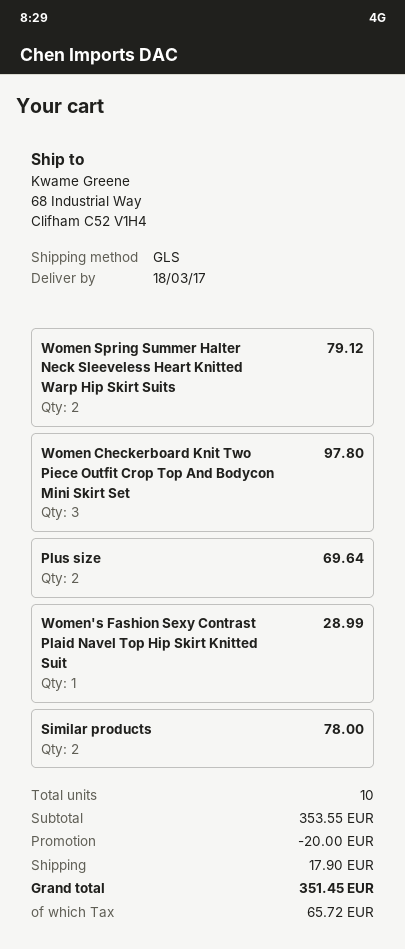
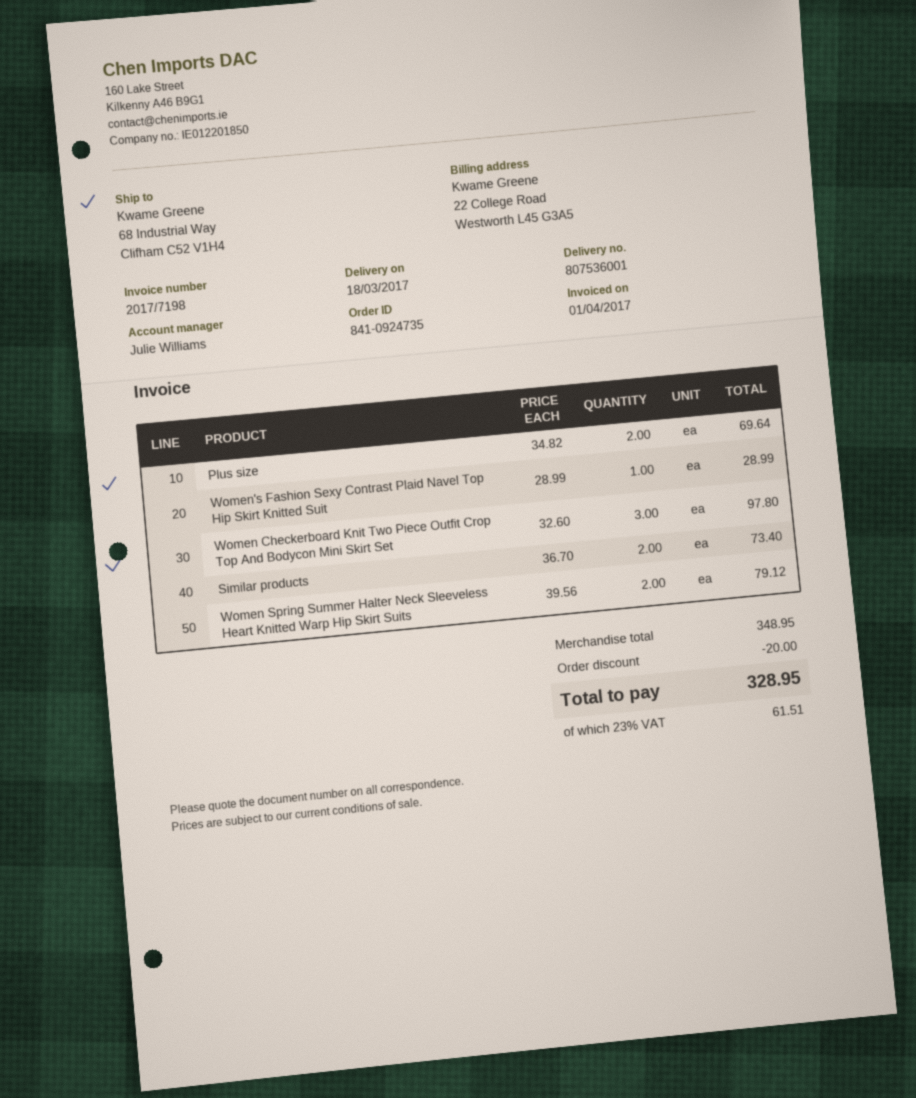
Similar products: 2 for 78.00 -> 2 for 73.40
subtotal: 353.55 -> 348.95
shipping: 17.90 -> none
tax: 65.72 -> 61.51
total: 351.45 -> 328.95

